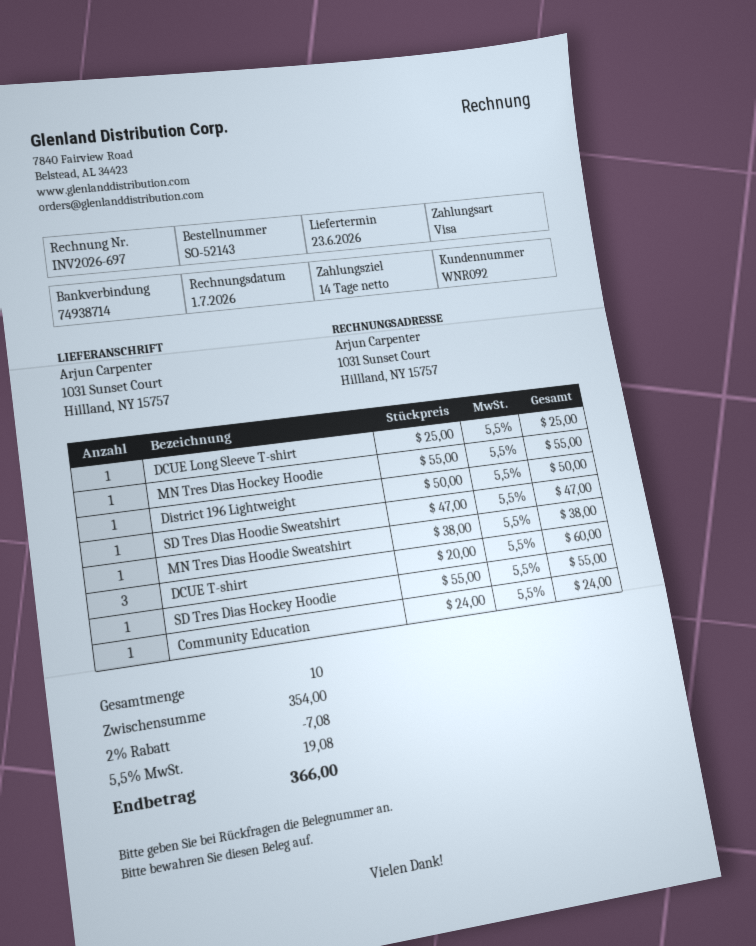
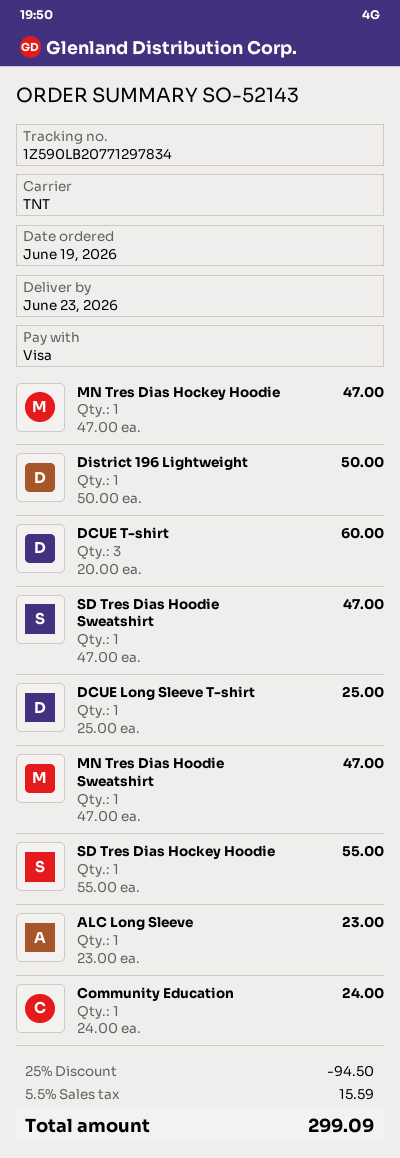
MN Tres Dias Hockey Hoodie: 1 x 55.00 = 55.00 -> 1 x 47.00 = 47.00
MN Tres Dias Hoodie Sweatshirt: 1 x 38.00 = 38.00 -> 1 x 47.00 = 47.00
ALC Long Sleeve: none -> 1 x 23.00 = 23.00
discount: 2% = 7.08 -> 25% = 94.50
tax: 5.5% = 19.08 -> 5.5% = 15.59
total: 366.00 -> 299.09

